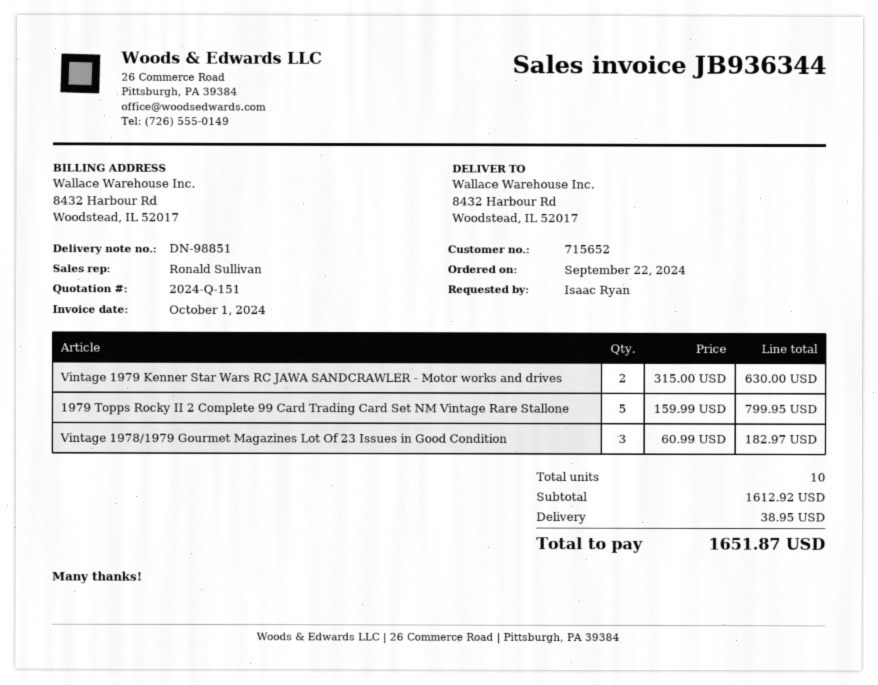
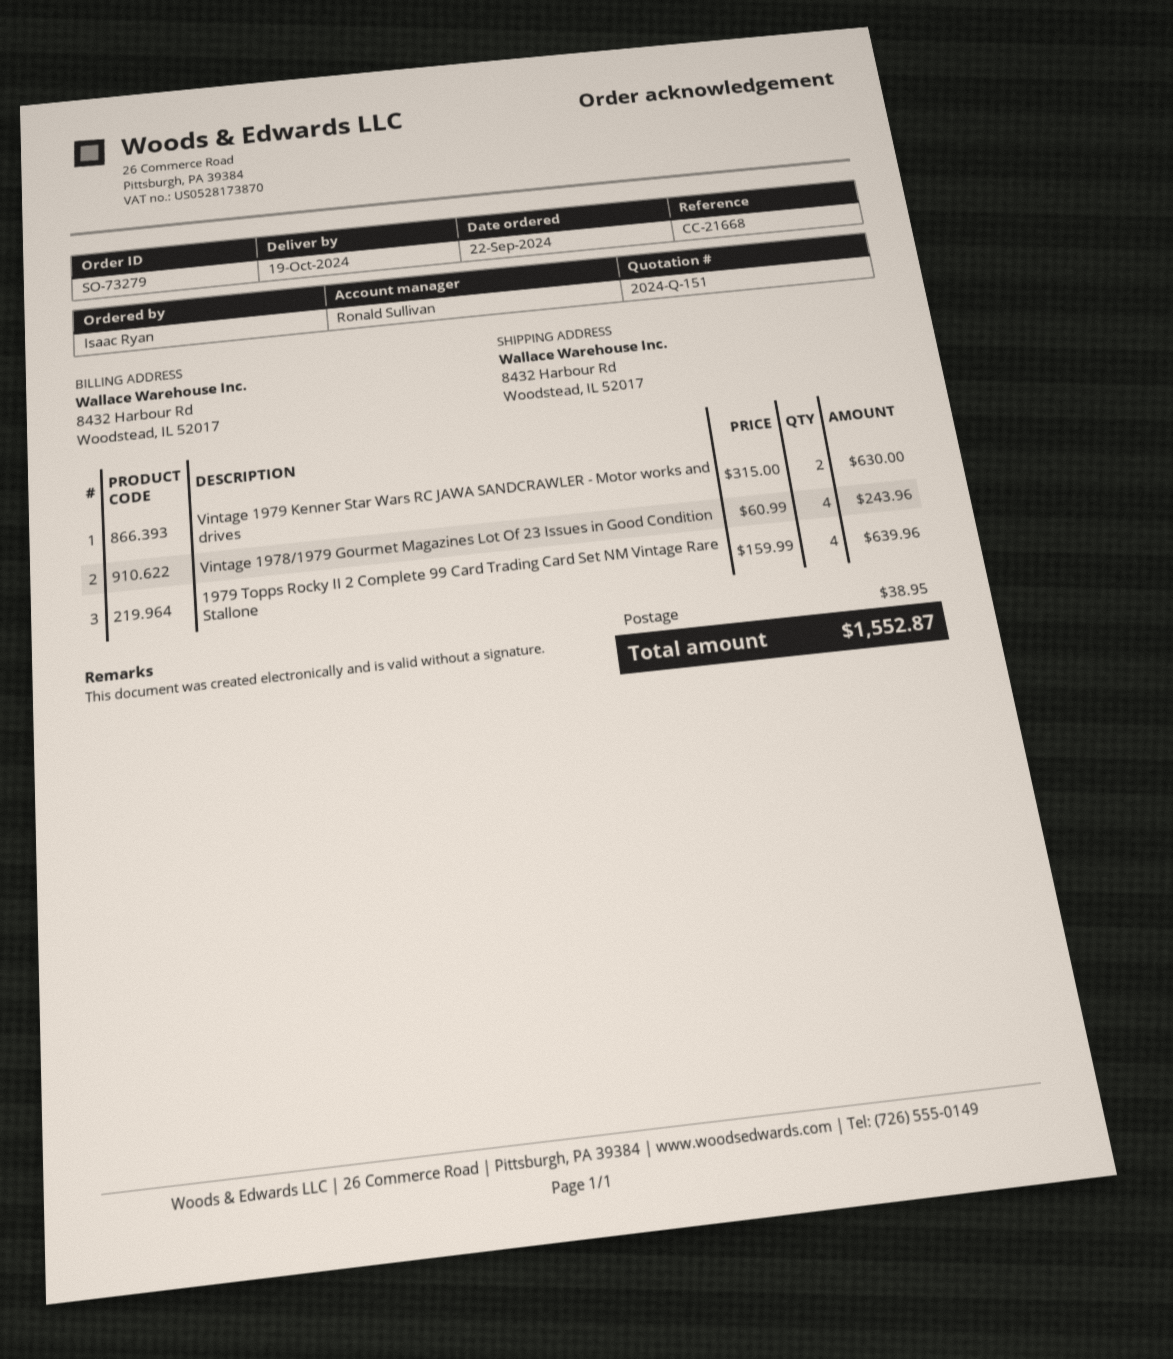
1979 Topps Rocky II 2 Complete 99 Card Trading Card Set NM Vintage Rare Stallone: 5 x 159.99 = 799.95 -> 4 x 159.99 = 639.96
Vintage 1978/1979 Gourmet Magazines Lot Of 23 Issues in Good Condition: 3 x 60.99 = 182.97 -> 4 x 60.99 = 243.96
total: 1651.87 -> 1552.87

